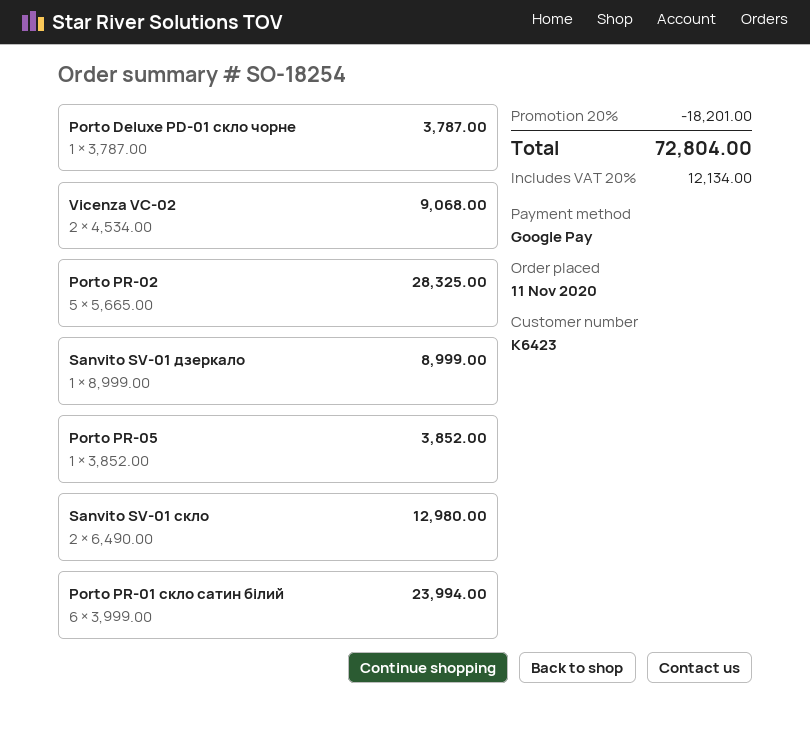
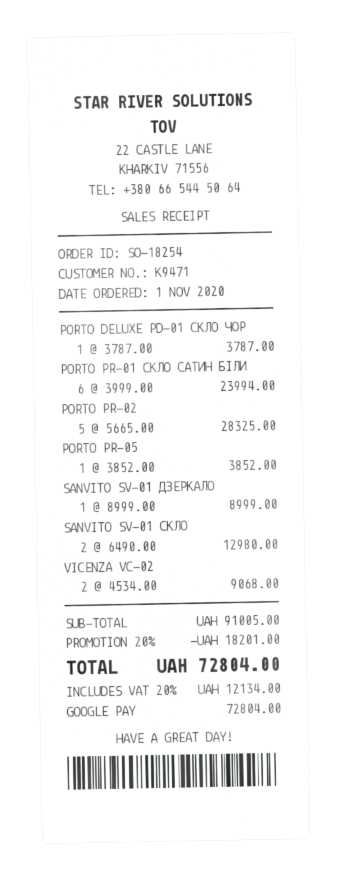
order date: 2020-11-11 -> 2020-11-01
customer number: K6423 -> K9471

